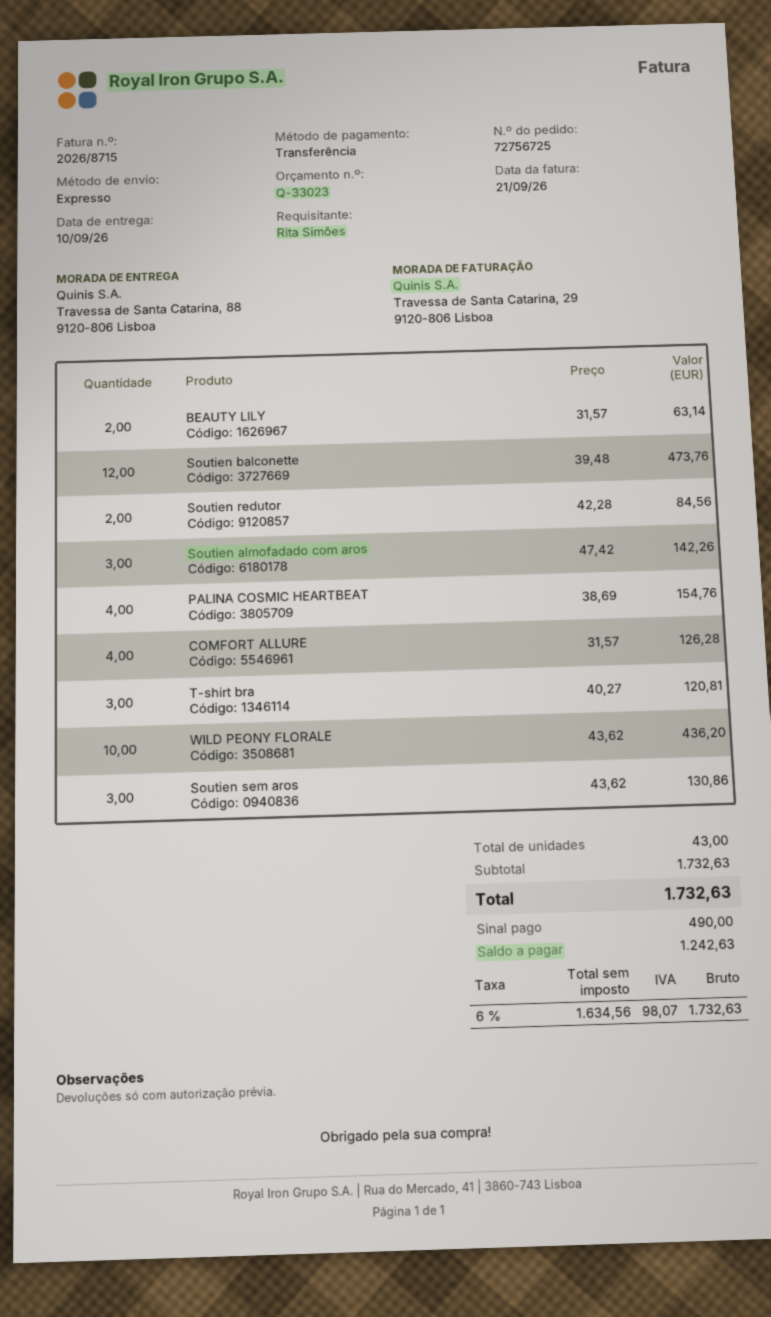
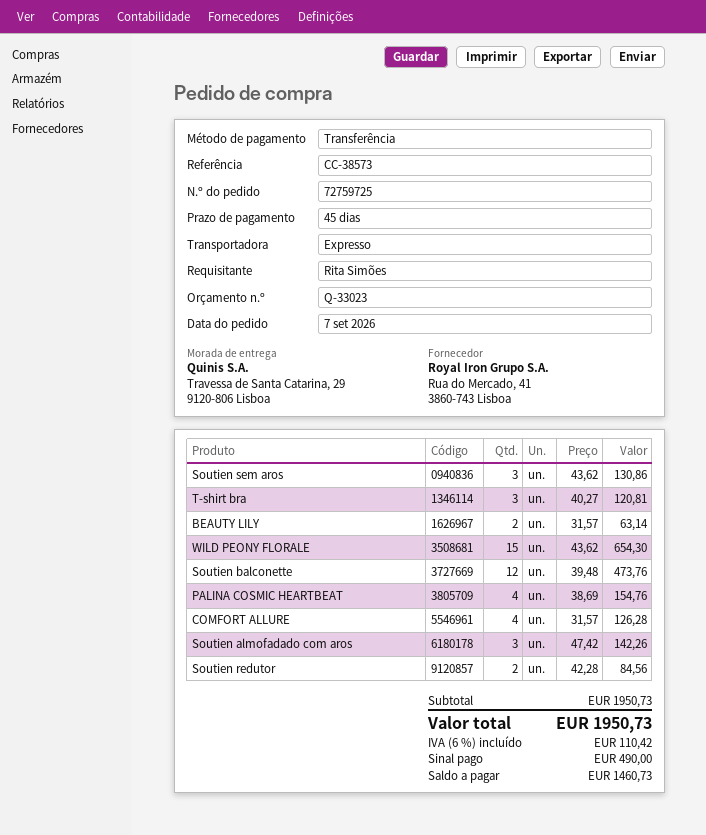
order number: 72756725 -> 72759725
ship to: Travessa de Santa Catarina, 88, 9120-806 Lisboa -> Travessa de Santa Catarina, 29, 9120-806 Lisboa
WILD PEONY FLORALE: 10 x 43.62 = 436.20 -> 15 x 43.62 = 654.30
subtotal: 1732.63 -> 1950.73
tax: 6% = 98.07 -> 6% = 110.42
total: 1732.63 -> 1950.73
balance: 1242.63 -> 1460.73

